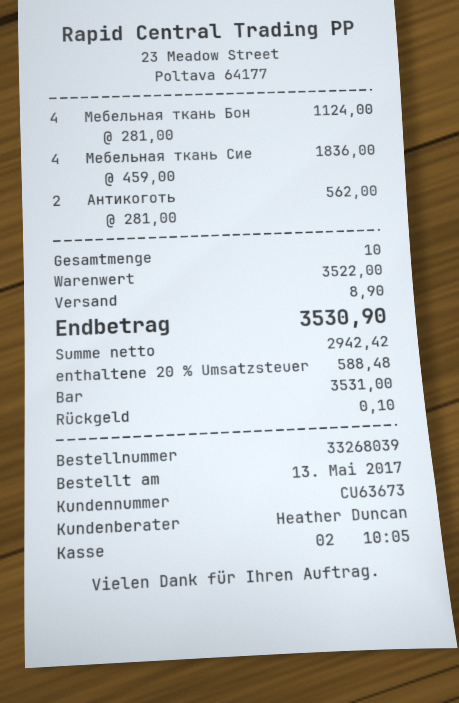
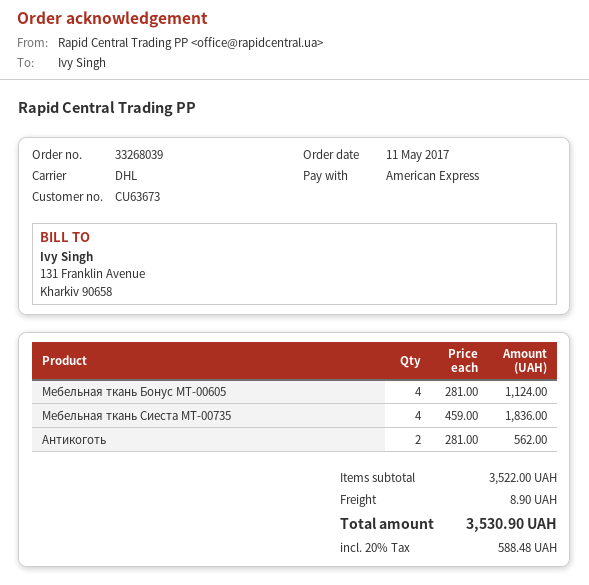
order date: 2017-05-13 -> 2017-05-11
payment method: cash -> American Express

